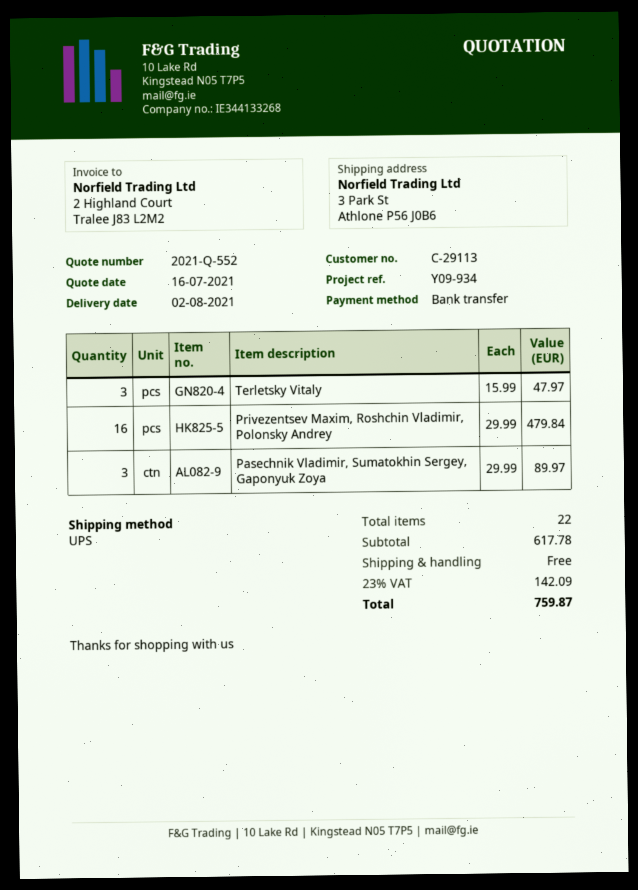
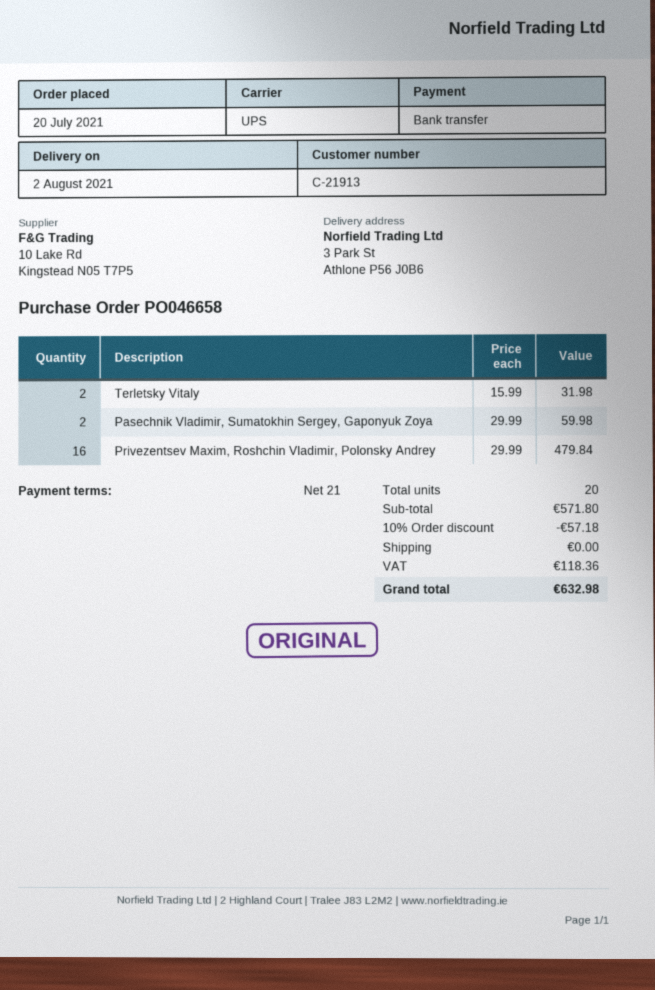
customer number: C-29113 -> C-21913
Terletsky Vitaly: 3 x 15.99 = 47.97 -> 2 x 15.99 = 31.98
Pasechnik Vladimir, Sumatokhin Sergey, Gaponyuk Zoya: 3 x 29.99 = 89.97 -> 2 x 29.99 = 59.98
total quantity: 22 -> 20
subtotal: 617.78 -> 571.80
discount: none -> 10% = 57.18
tax: 142.09 -> 118.36
total: 759.87 -> 632.98

